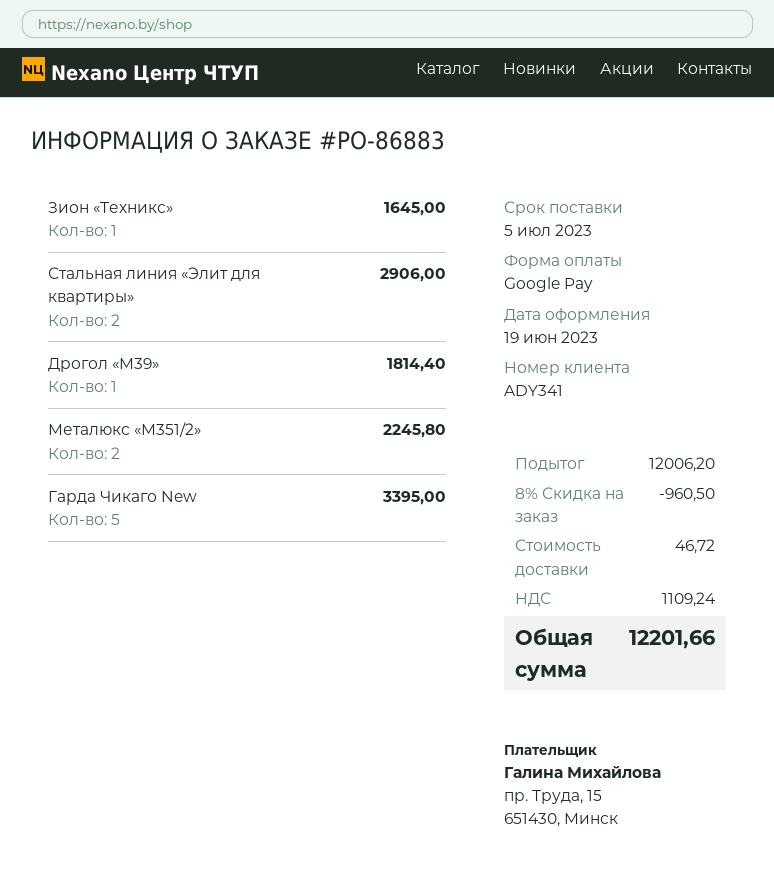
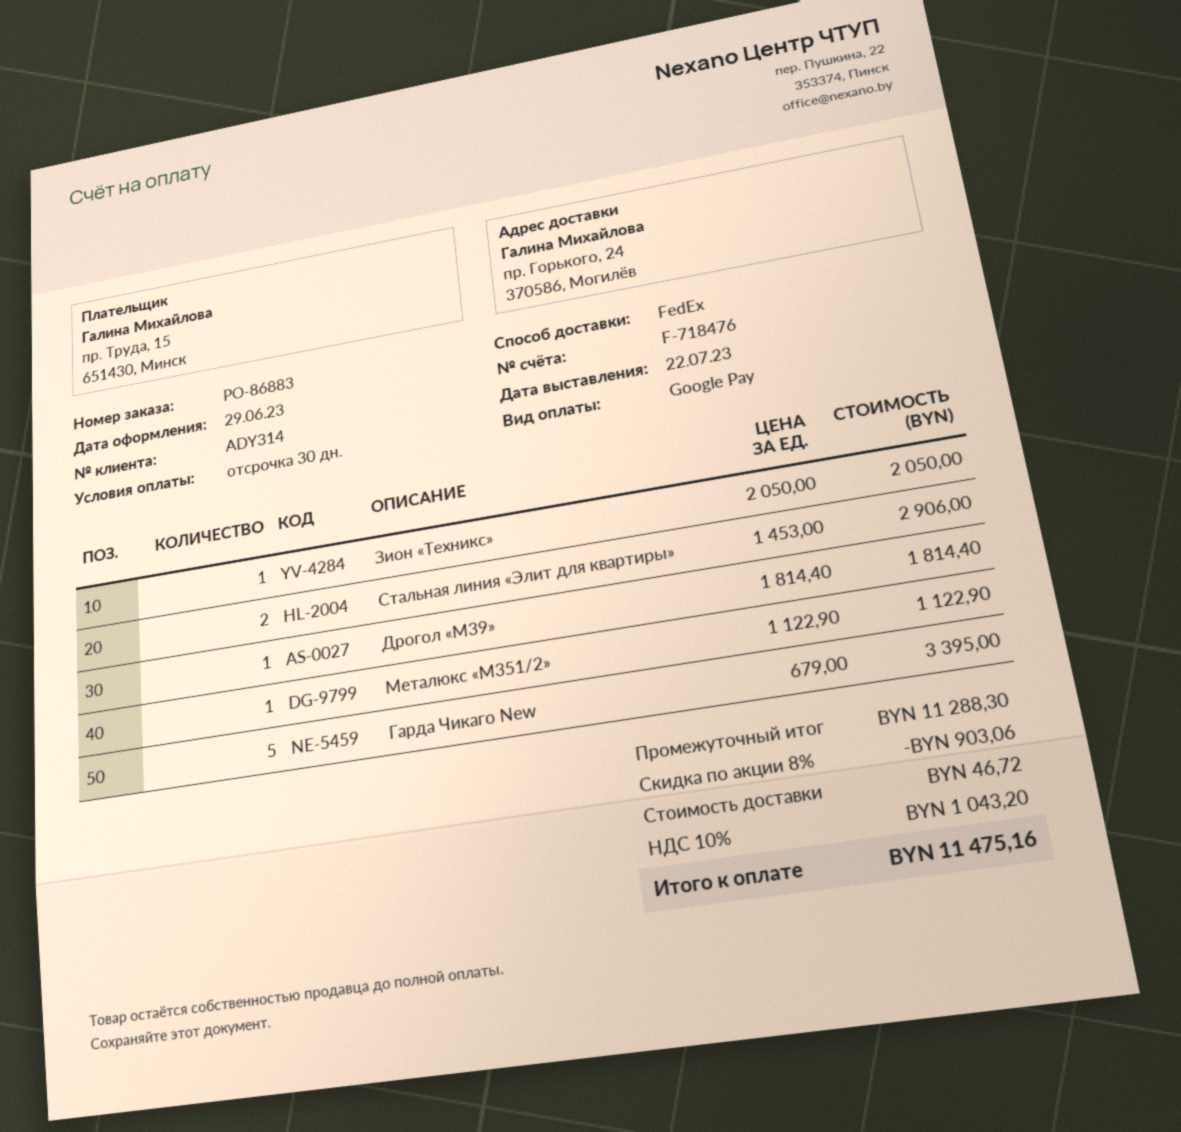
order date: 2023-06-19 -> 2023-06-29
customer number: ADY341 -> ADY314
Зион «Техникс»: 1 for 1645.00 -> 1 for 2050.00
Металюкс «М351/2»: 2 for 2245.80 -> 1 for 1122.90
subtotal: 12006.20 -> 11288.30
discount: 8% = 960.50 -> 8% = 903.06
tax: 1109.24 -> 1043.20
total: 12201.66 -> 11475.16

